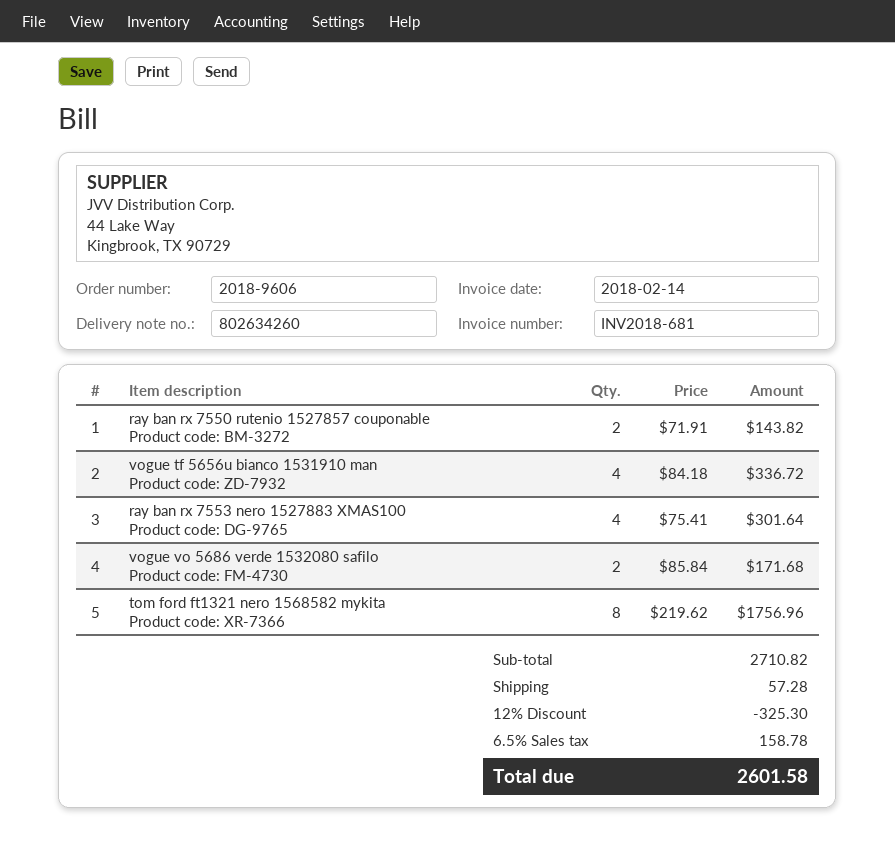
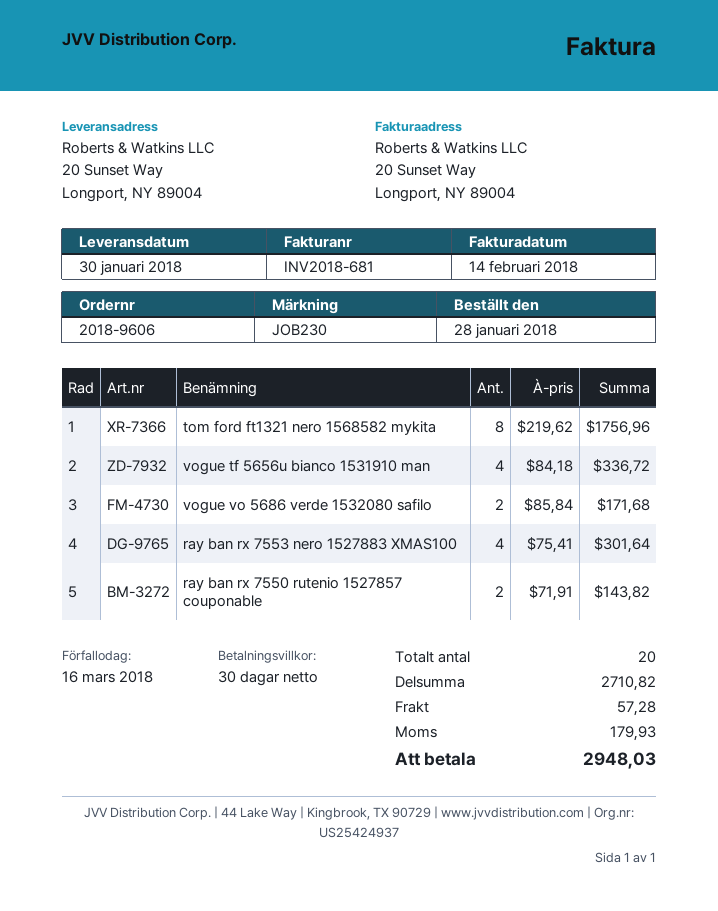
discount: 12% = 325.30 -> none
tax: 158.78 -> 179.93
total: 2601.58 -> 2948.03

